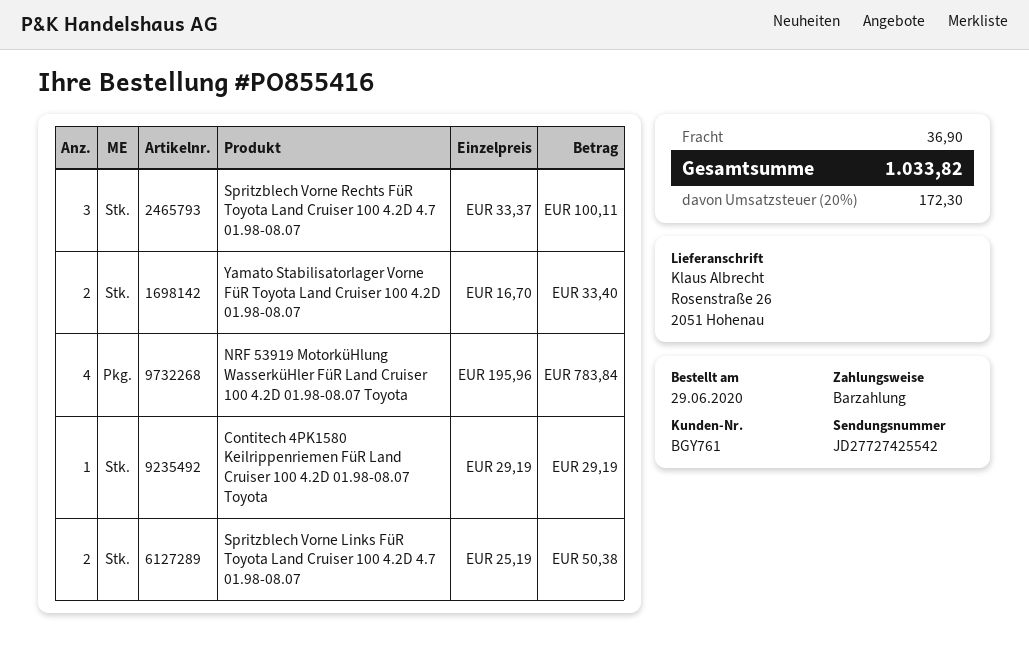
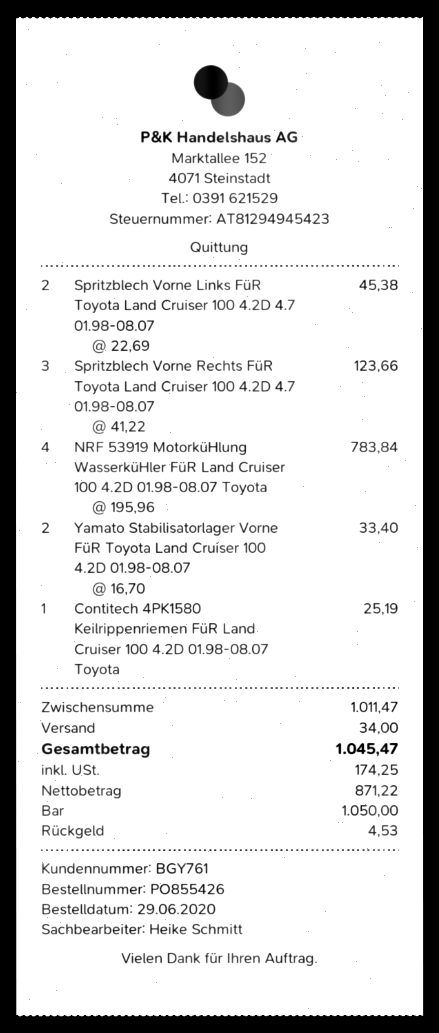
order number: PO855416 -> PO855426
Spritzblech Vorne Rechts FüR Toyota Land Cruiser 100 4.2D 4.7 01.98-08.07: 3 x 33.37 = 100.11 -> 3 x 41.22 = 123.66
Contitech 4PK1580 Keilrippenriemen FüR Land Cruiser 100 4.2D 01.98-08.07 Toyota: 1 x 29.19 = 29.19 -> 1 x 25.19 = 25.19
Spritzblech Vorne Links FüR Toyota Land Cruiser 100 4.2D 4.7 01.98-08.07: 2 x 25.19 = 50.38 -> 2 x 22.69 = 45.38
shipping: 36.90 -> 34.00
tax: 172.30 -> 174.25
total: 1033.82 -> 1045.47

